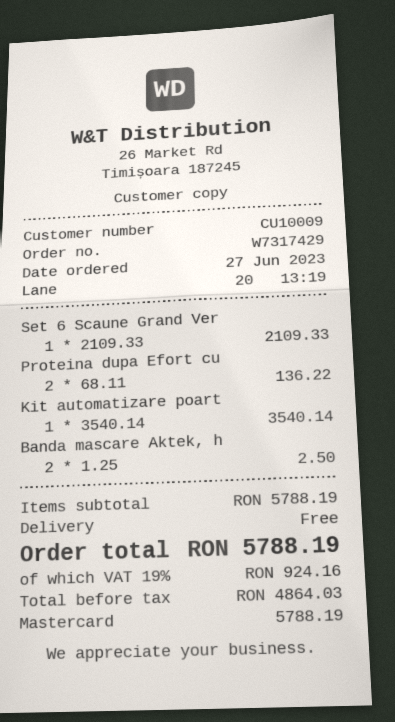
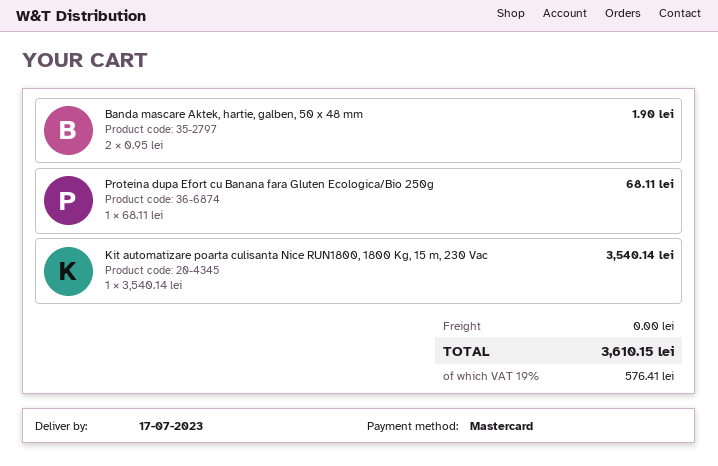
Set 6 Scaune Grand Ver: 1 x 2109.33 = 2109.33 -> none
Proteina dupa Efort cu: 2 x 68.11 = 136.22 -> 1 x 68.11 = 68.11
Banda mascare Aktek, h: 2 x 1.25 = 2.50 -> 2 x 0.95 = 1.90
tax: 19% = 924.16 -> 19% = 576.41
total: 5788.19 -> 3610.15

